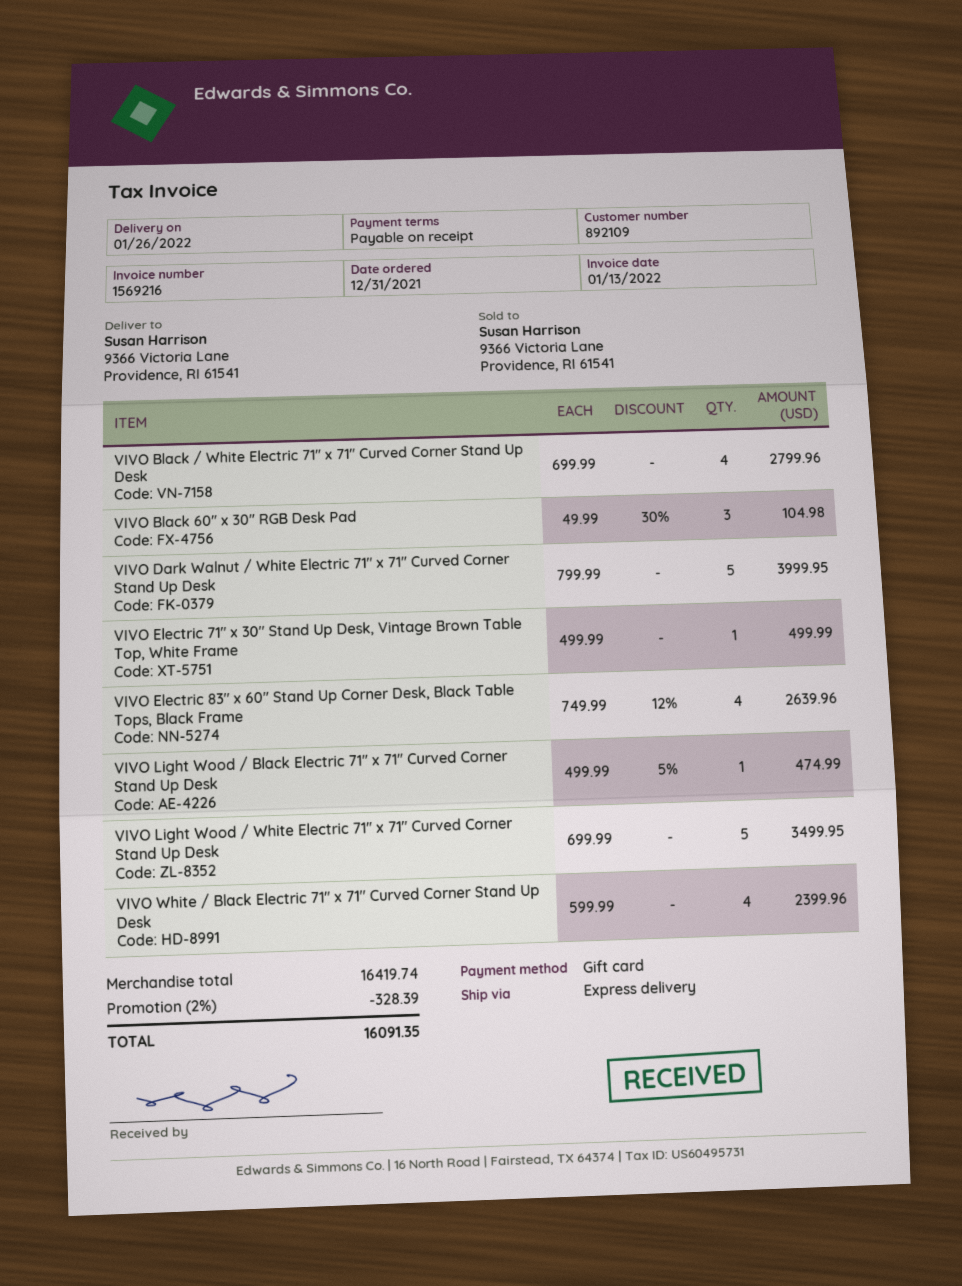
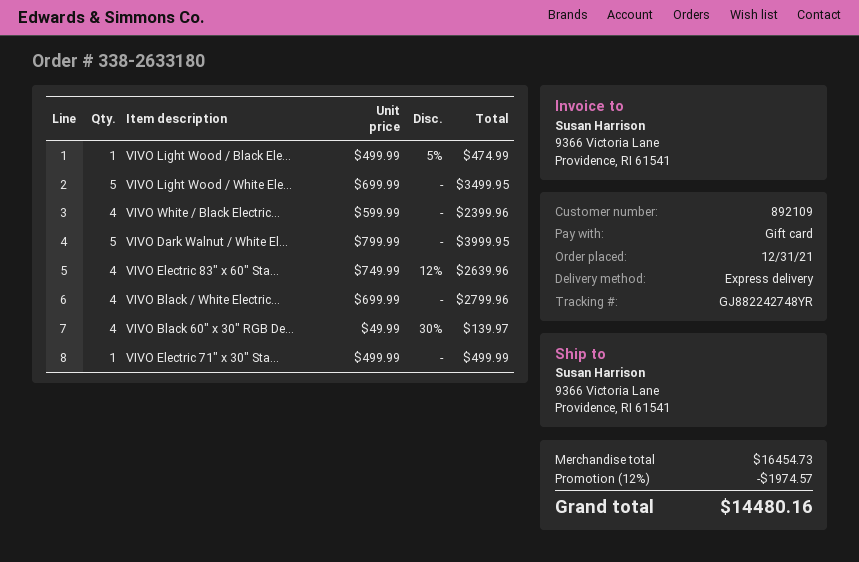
VIVO Black 60" x 30" RGB Desk Pad: 3 x 49.99 - 30% = 104.98 -> 4 x 49.99 - 30% = 139.97
subtotal: 16419.74 -> 16454.73
discount: 2% = 328.39 -> 12% = 1974.57
total: 16091.35 -> 14480.16

